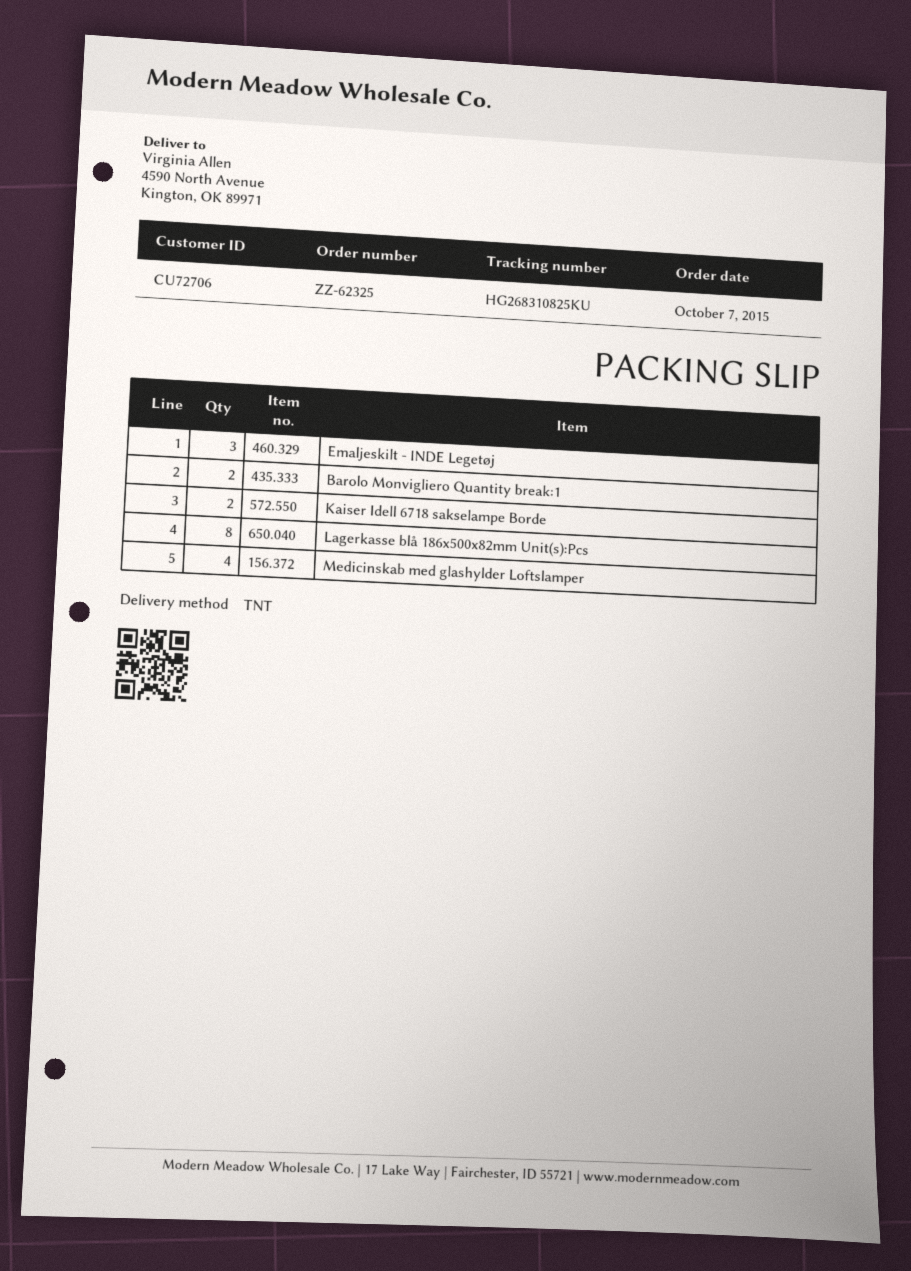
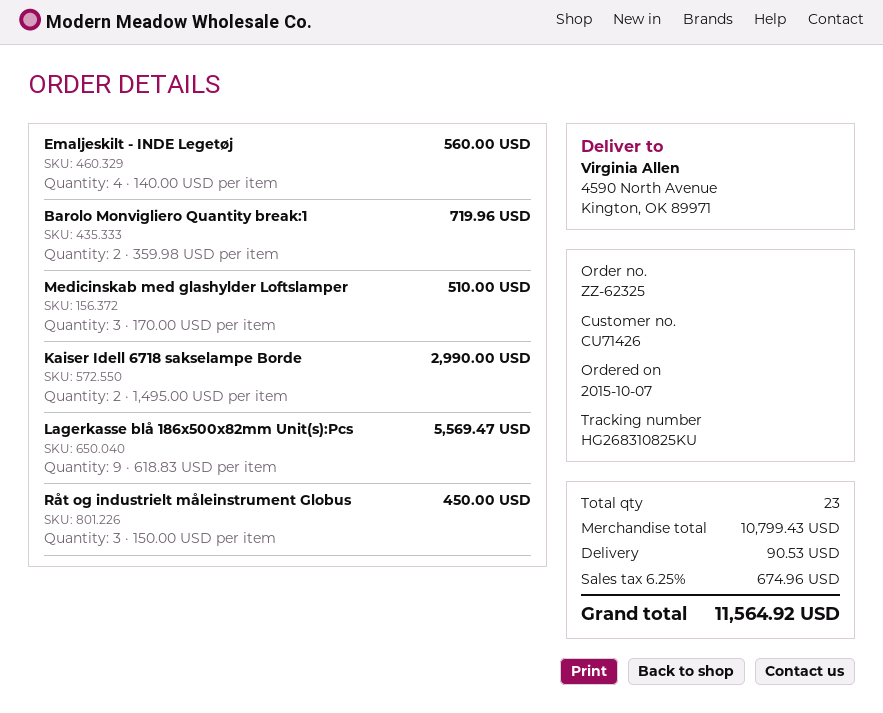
customer number: CU72706 -> CU71426
Emaljeskilt - INDE Legetøj: 3 -> 4
Lagerkasse blå 186x500x82mm Unit(s):Pcs: 8 -> 9
Medicinskab med glashylder Loftslamper: 4 -> 3
Råt og industrielt måleinstrument Globus: none -> 3

